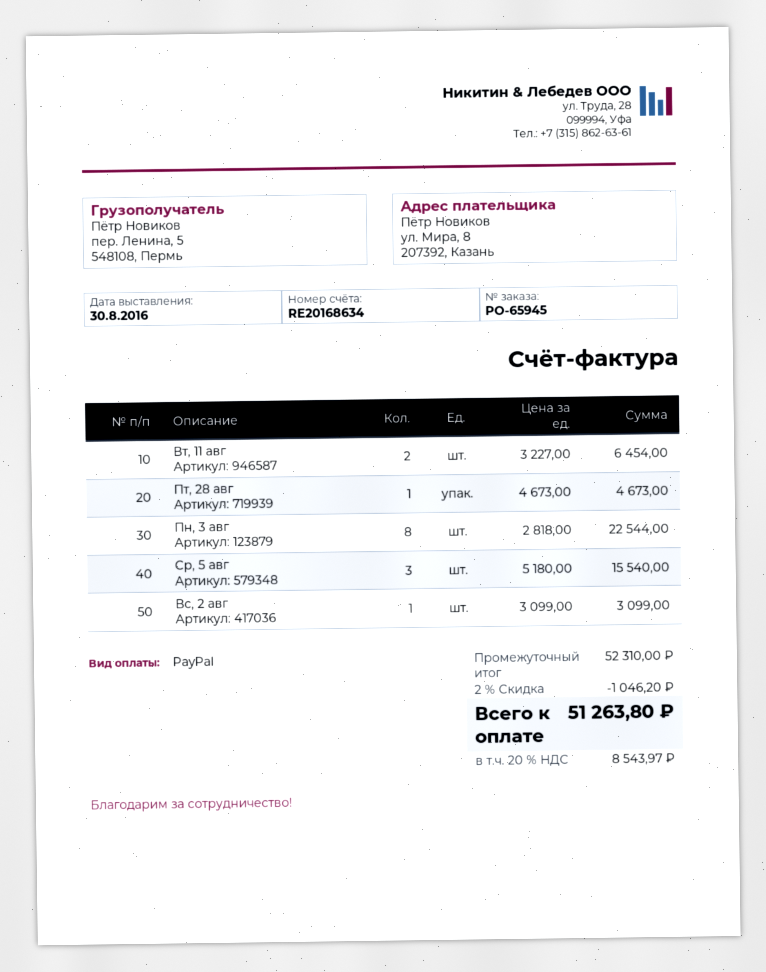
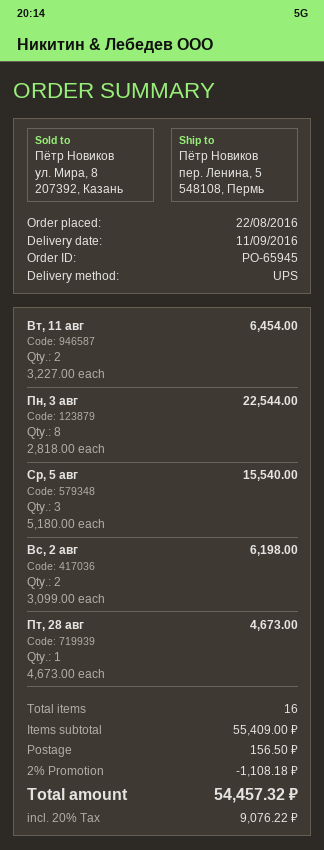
Вс, 2 авг: 1 x 3099.00 = 3099.00 -> 2 x 3099.00 = 6198.00
subtotal: 52310.00 -> 55409.00
discount: 2% = 1046.20 -> 2% = 1108.18
shipping: none -> 156.50
tax: 20% = 8543.97 -> 20% = 9076.22
total: 51263.80 -> 54457.32

